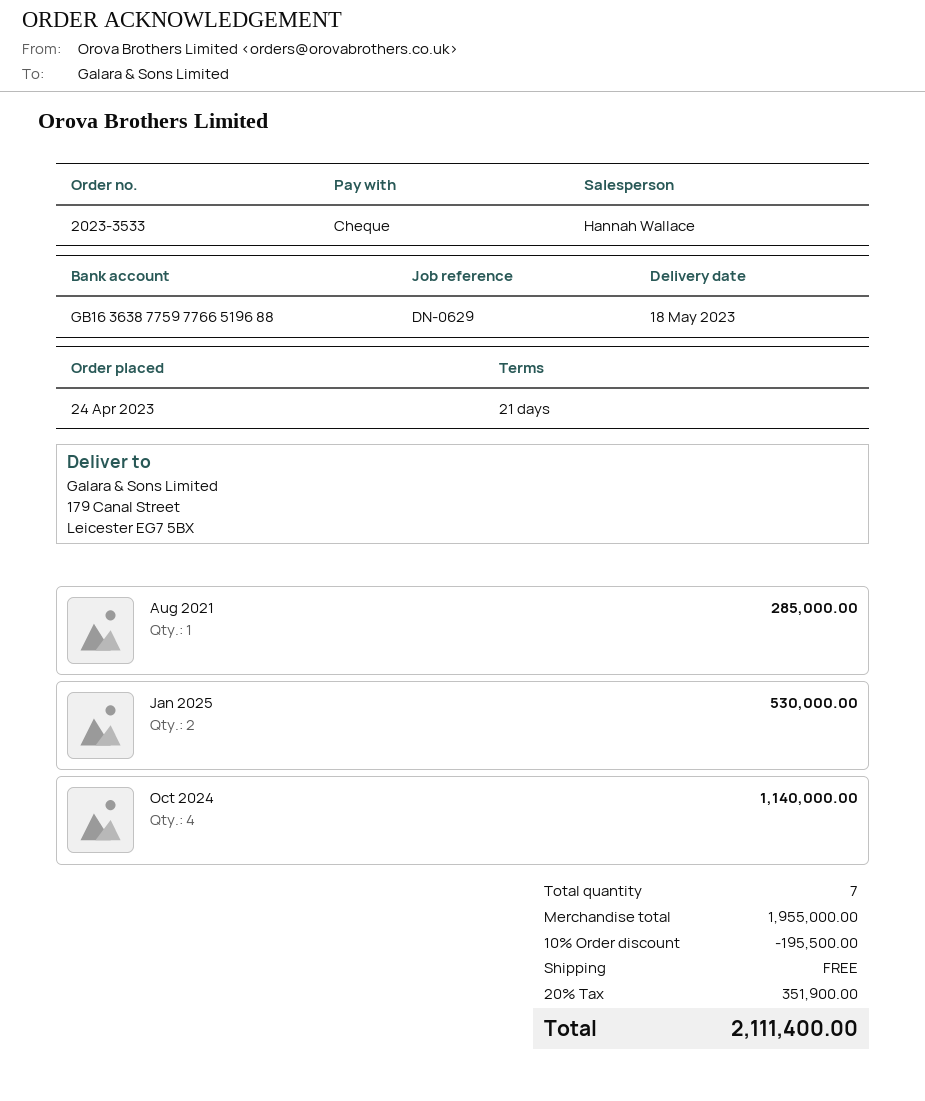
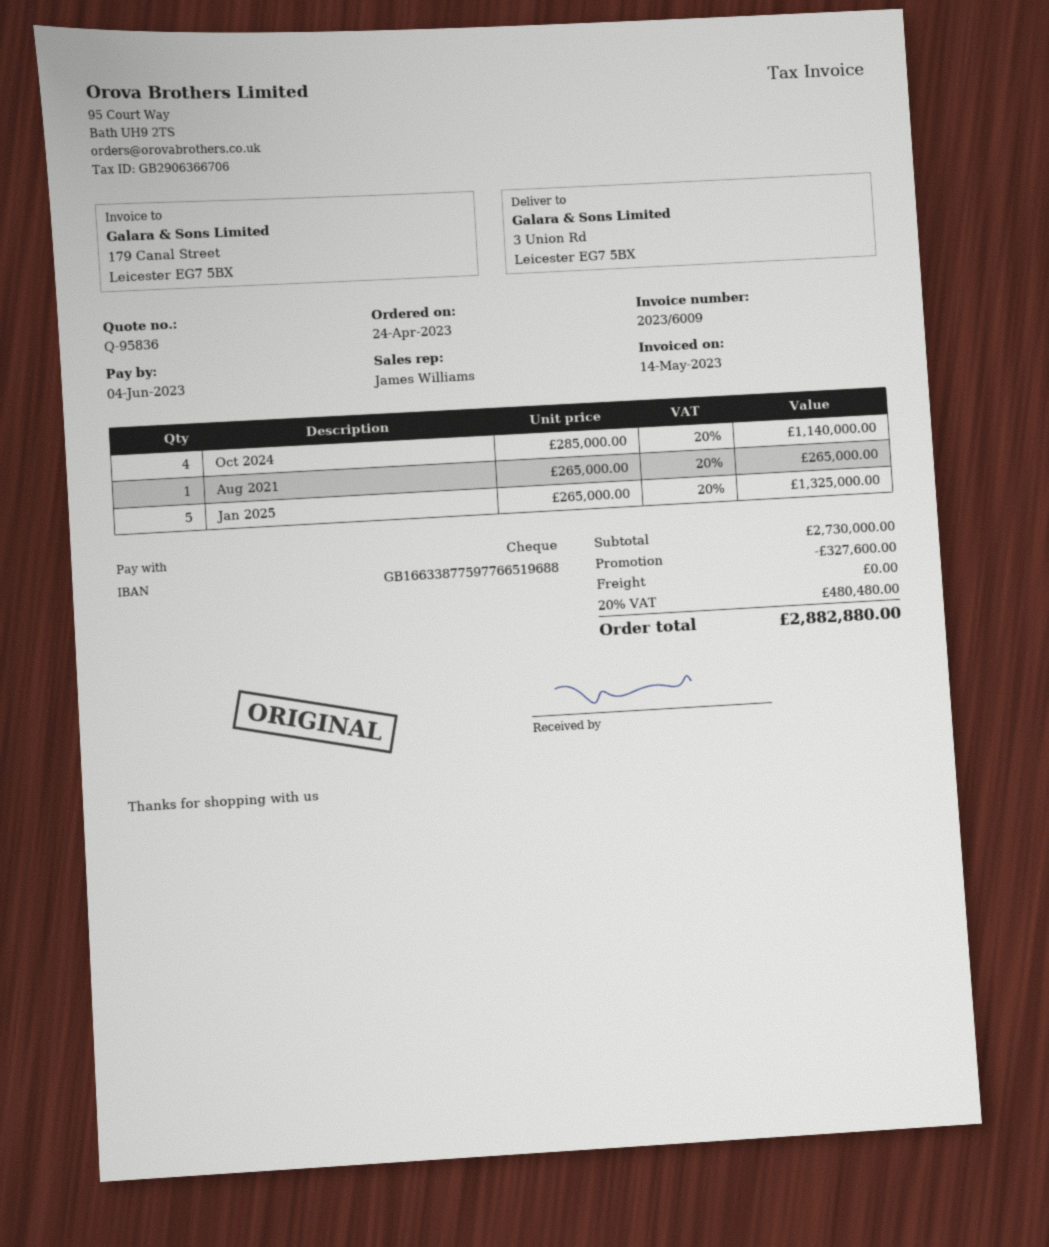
sales rep: Hannah Wallace -> James Williams
bank account: GB16363877597766519688 -> GB16633877597766519688
ship to: 179 Canal Street, Leicester EG7 5BX -> 3 Union Rd, Leicester EG7 5BX
Aug 2021: 1 for 285000.00 -> 1 for 265000.00
Jan 2025: 2 for 530000.00 -> 5 for 1325000.00
subtotal: 1955000.00 -> 2730000.00
discount: 195500.00 -> 327600.00
tax: 20% = 351900.00 -> 20% = 480480.00
total: 2111400.00 -> 2882880.00

